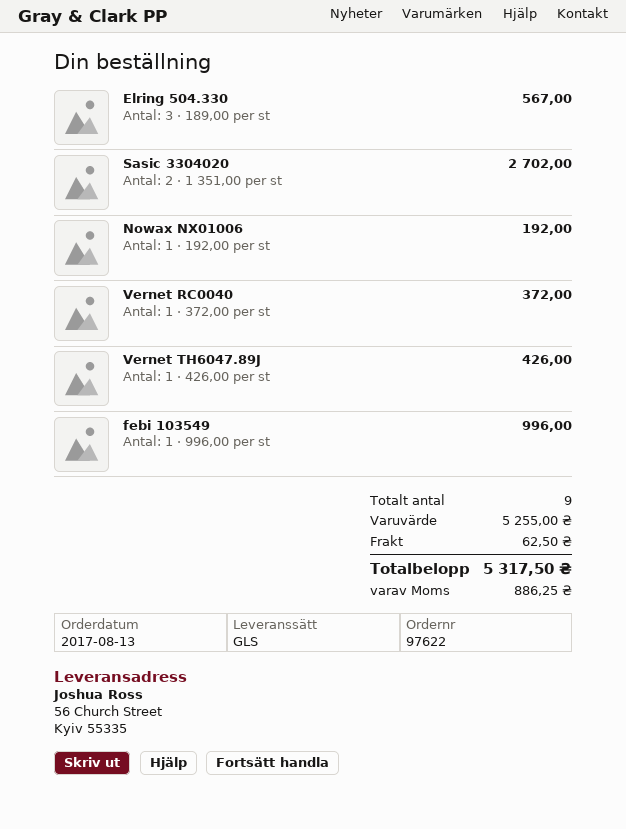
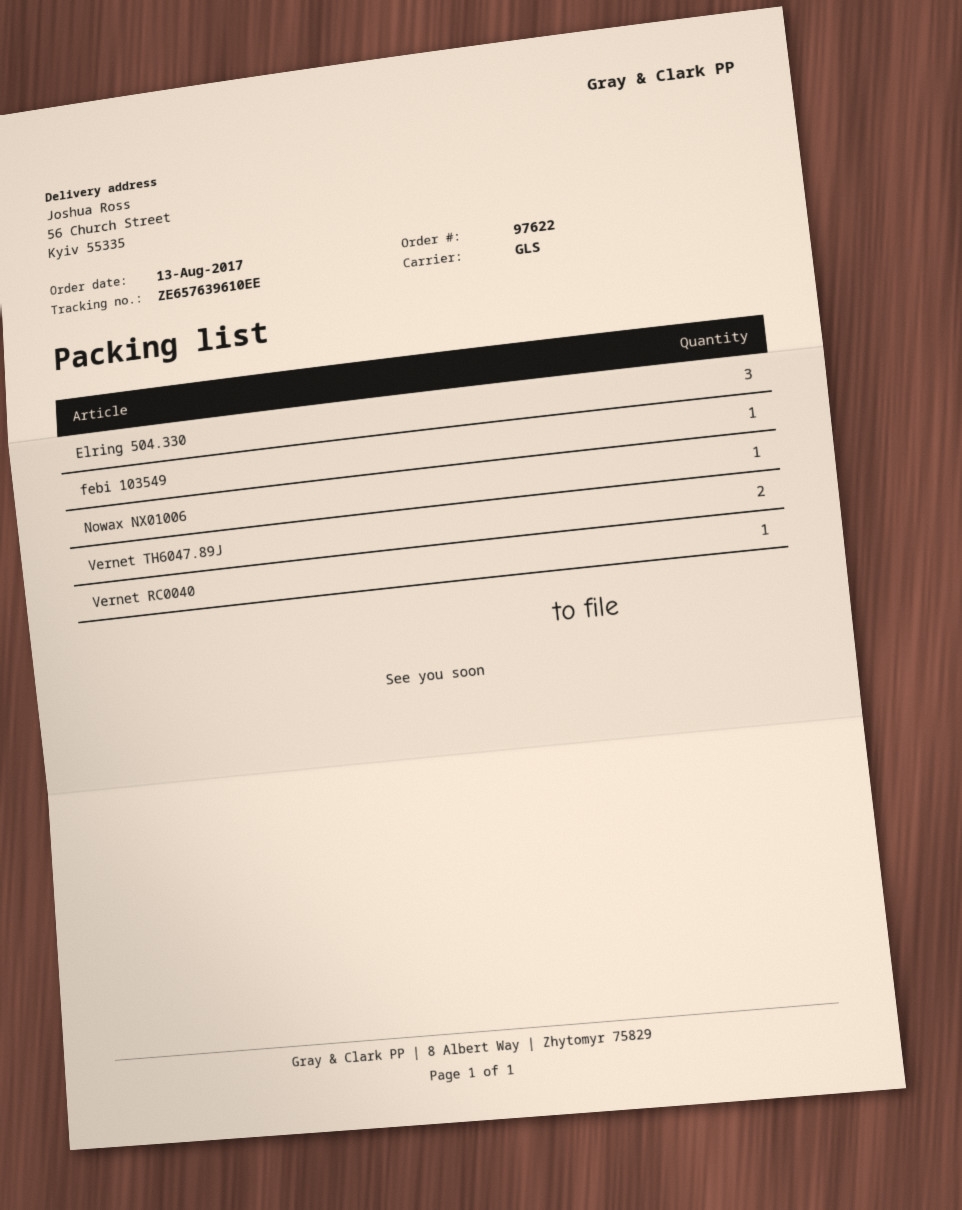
Sasic 3304020: 2 -> none
Vernet TH6047.89J: 1 -> 2

